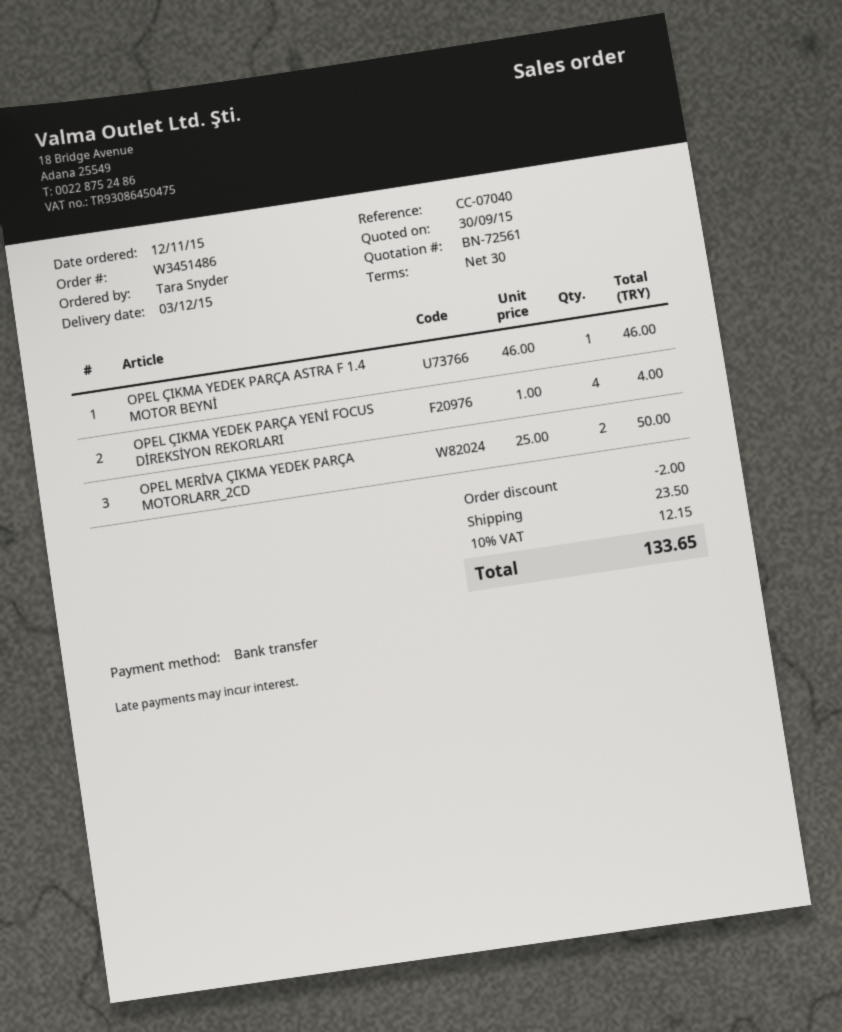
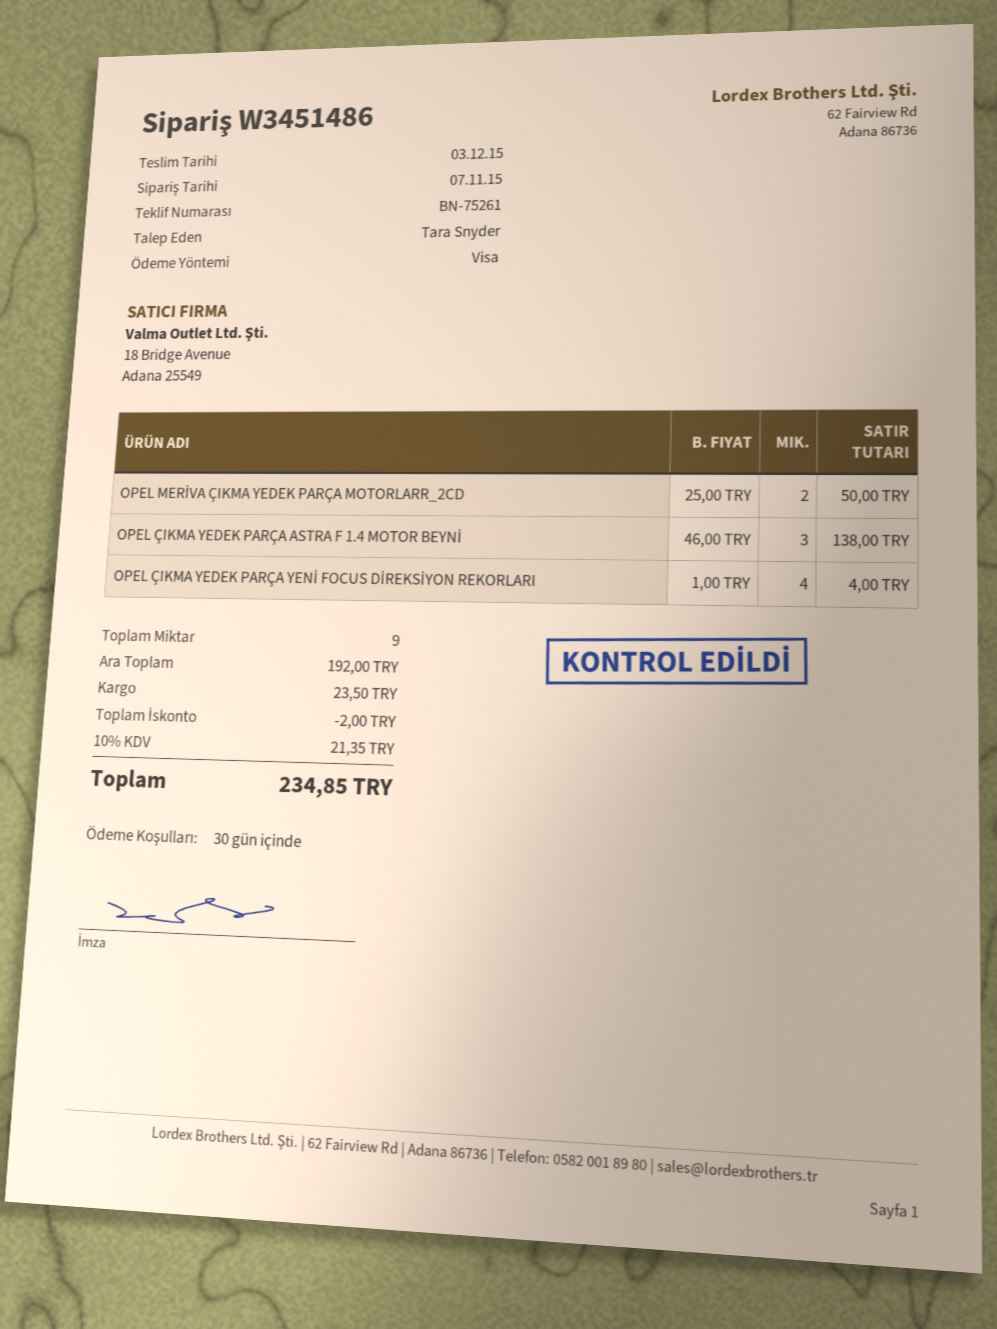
quote number: BN-72561 -> BN-75261
order date: 2015-11-12 -> 2015-11-07
payment method: bank transfer -> Visa
OPEL ÇIKMA YEDEK PARÇA ASTRA F 1.4 MOTOR BEYNİ: 1 x 46.00 = 46.00 -> 3 x 46.00 = 138.00
tax: 10% = 12.15 -> 10% = 21.35
total: 133.65 -> 234.85

